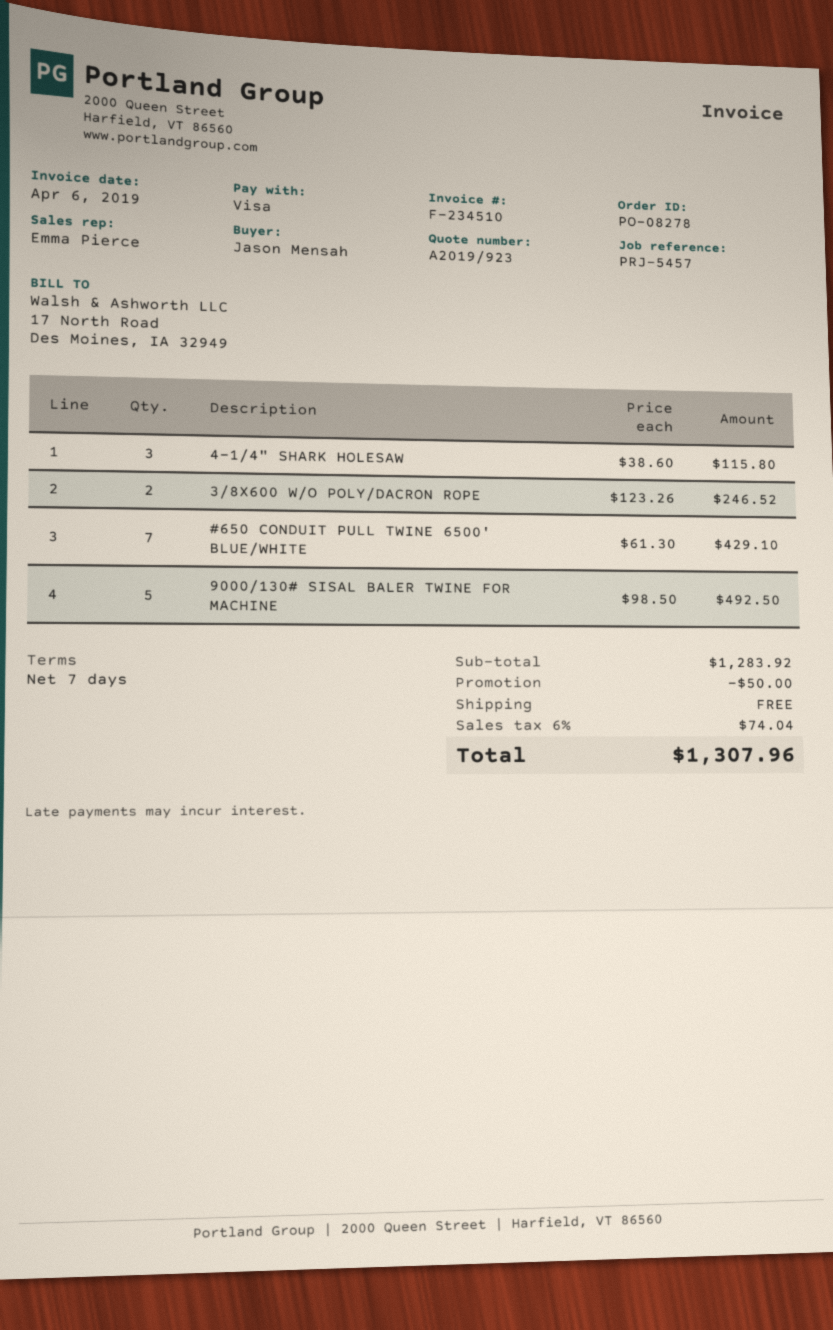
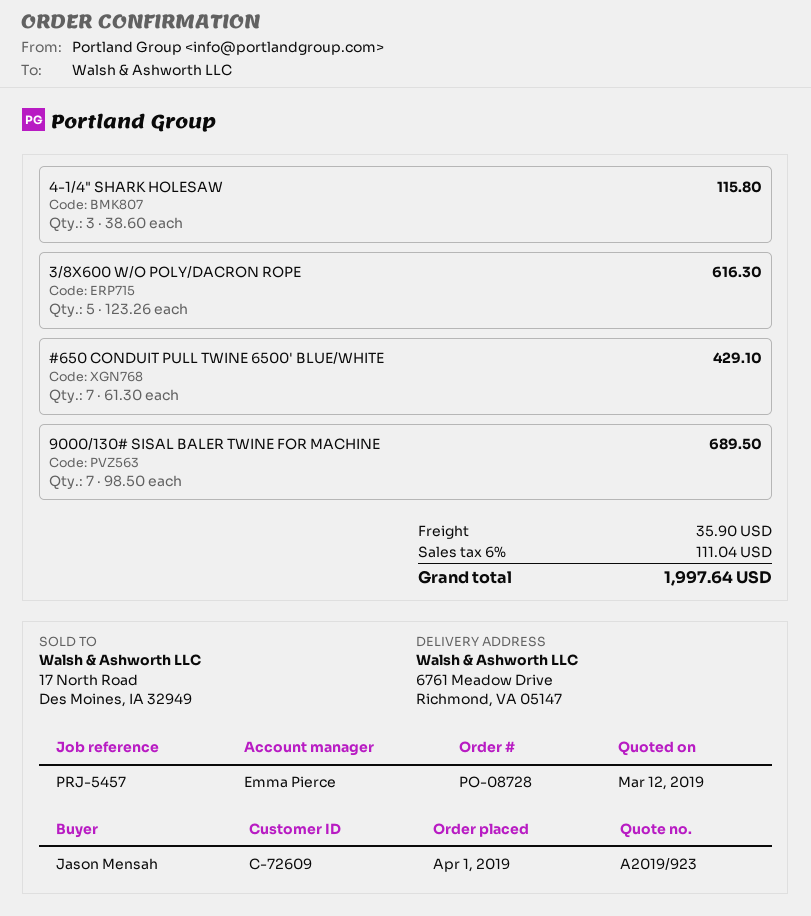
order number: PO-08278 -> PO-08728
3/8X600 W/O POLY/DACRON ROPE: 2 x 123.26 = 246.52 -> 5 x 123.26 = 616.30
9000/130# SISAL BALER TWINE FOR MACHINE: 5 x 98.50 = 492.50 -> 7 x 98.50 = 689.50
discount: 50.00 -> none
shipping: 0.00 -> 35.90
tax: 6% = 74.04 -> 6% = 111.04
total: 1307.96 -> 1997.64

